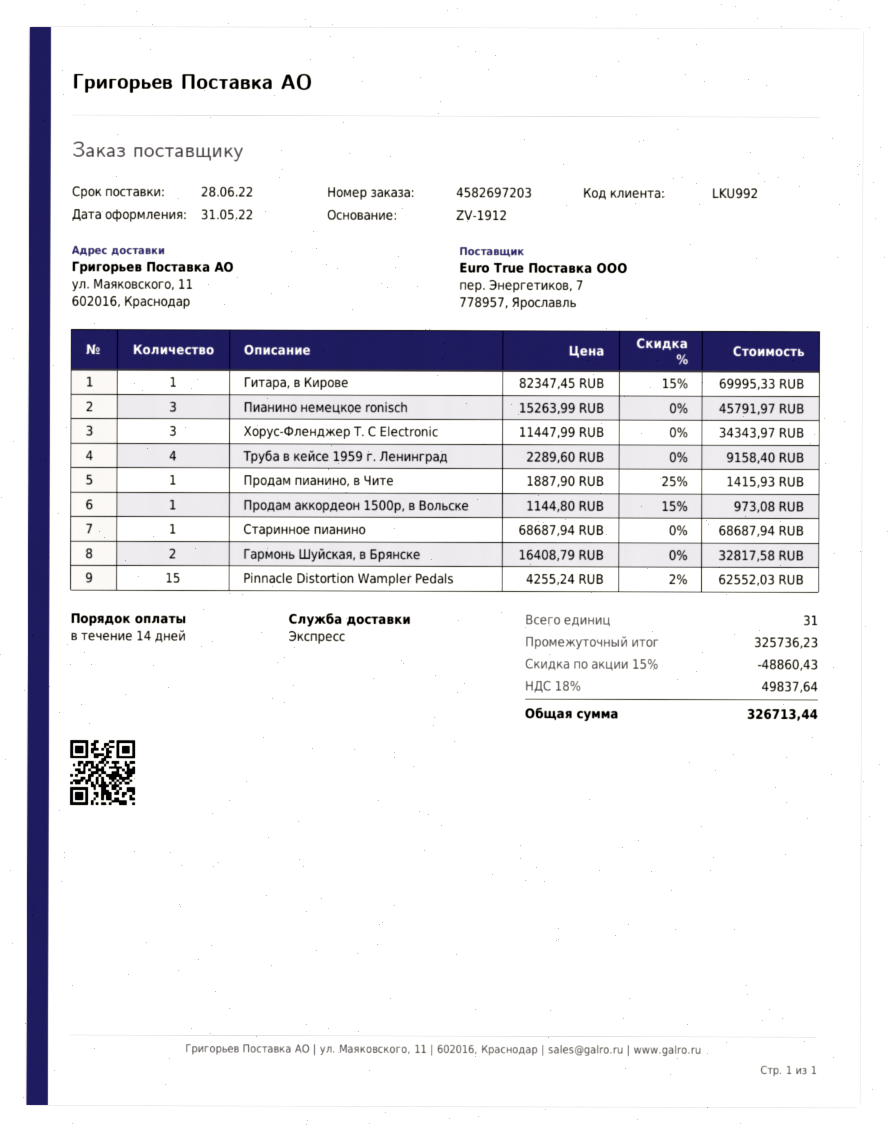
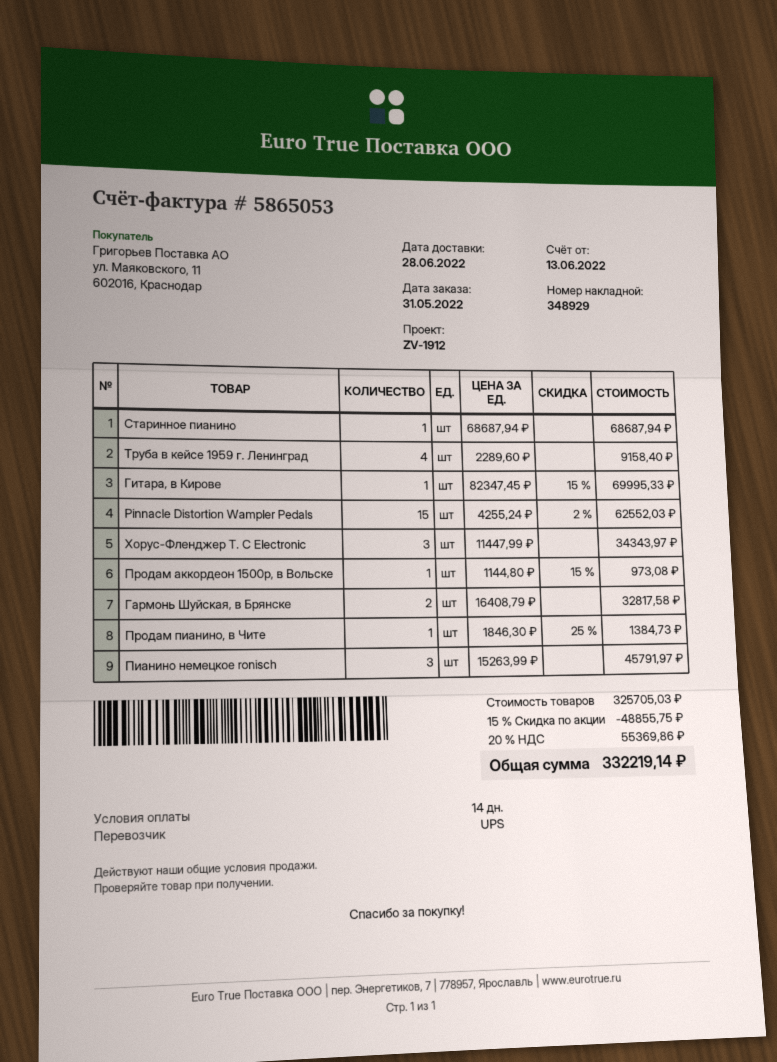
shipping method: express -> UPS
Продам пианино, в Чите: 1 x 1887.90 - 25% = 1415.93 -> 1 x 1846.30 - 25% = 1384.73
subtotal: 325736.23 -> 325705.03
discount: 15% = 48860.43 -> 15% = 48855.75
tax: 18% = 49837.64 -> 20% = 55369.86
total: 326713.44 -> 332219.14

